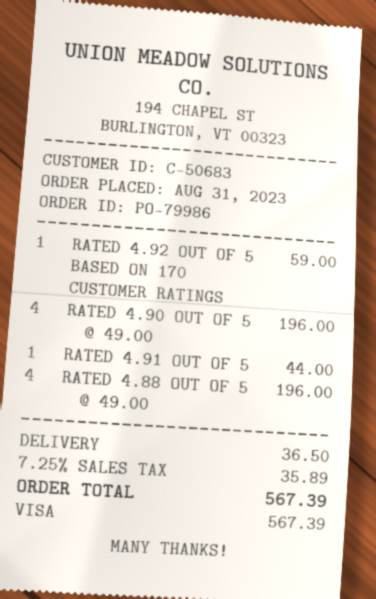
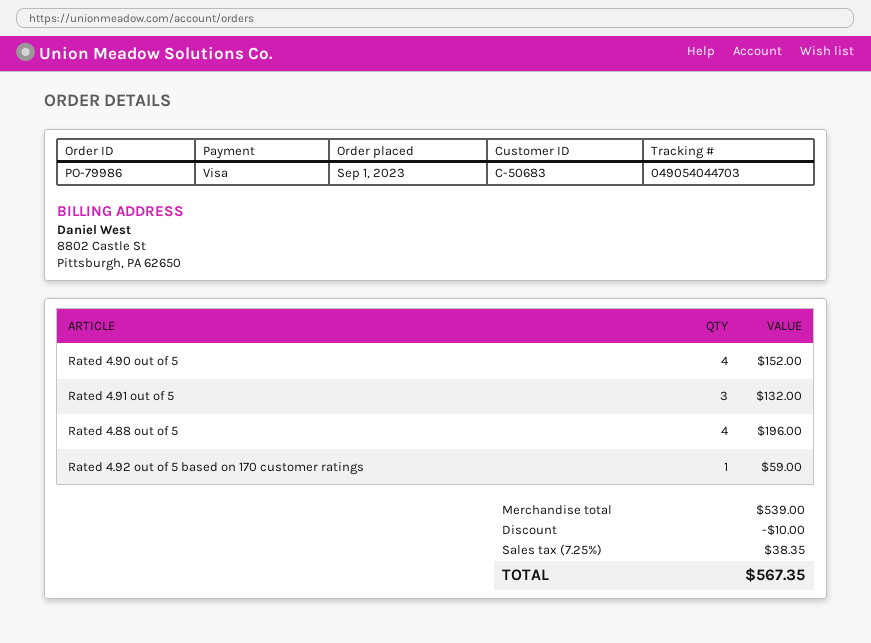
order date: 2023-08-31 -> 2023-09-01
RATED 4.90 OUT OF 5: 4 for 196.00 -> 4 for 152.00
RATED 4.91 OUT OF 5: 1 for 44.00 -> 3 for 132.00
discount: none -> 10.00
shipping: 36.50 -> none
tax: 7.25% = 35.89 -> 7.25% = 38.35
total: 567.39 -> 567.35

